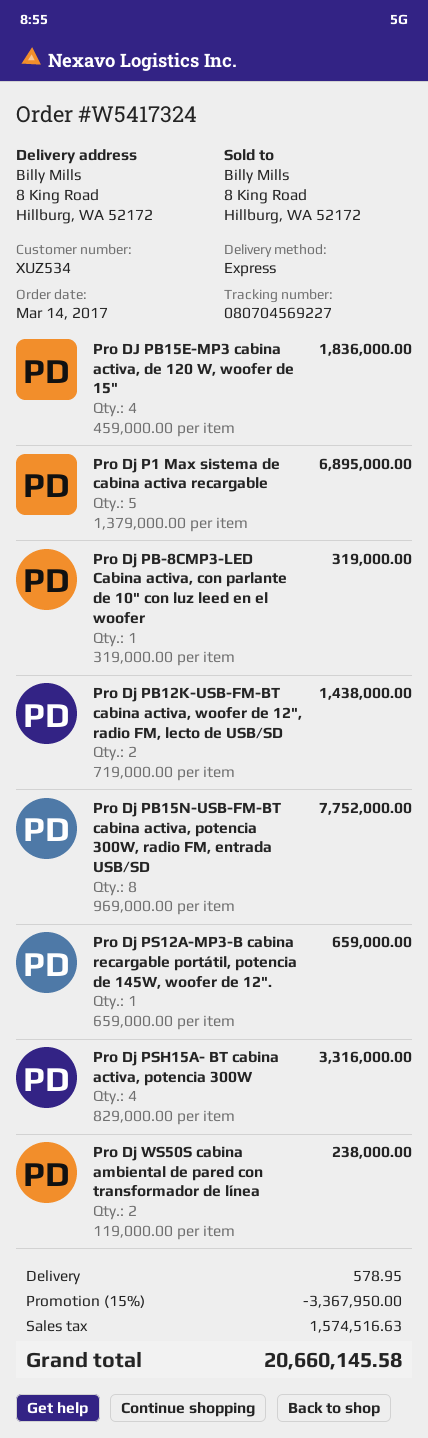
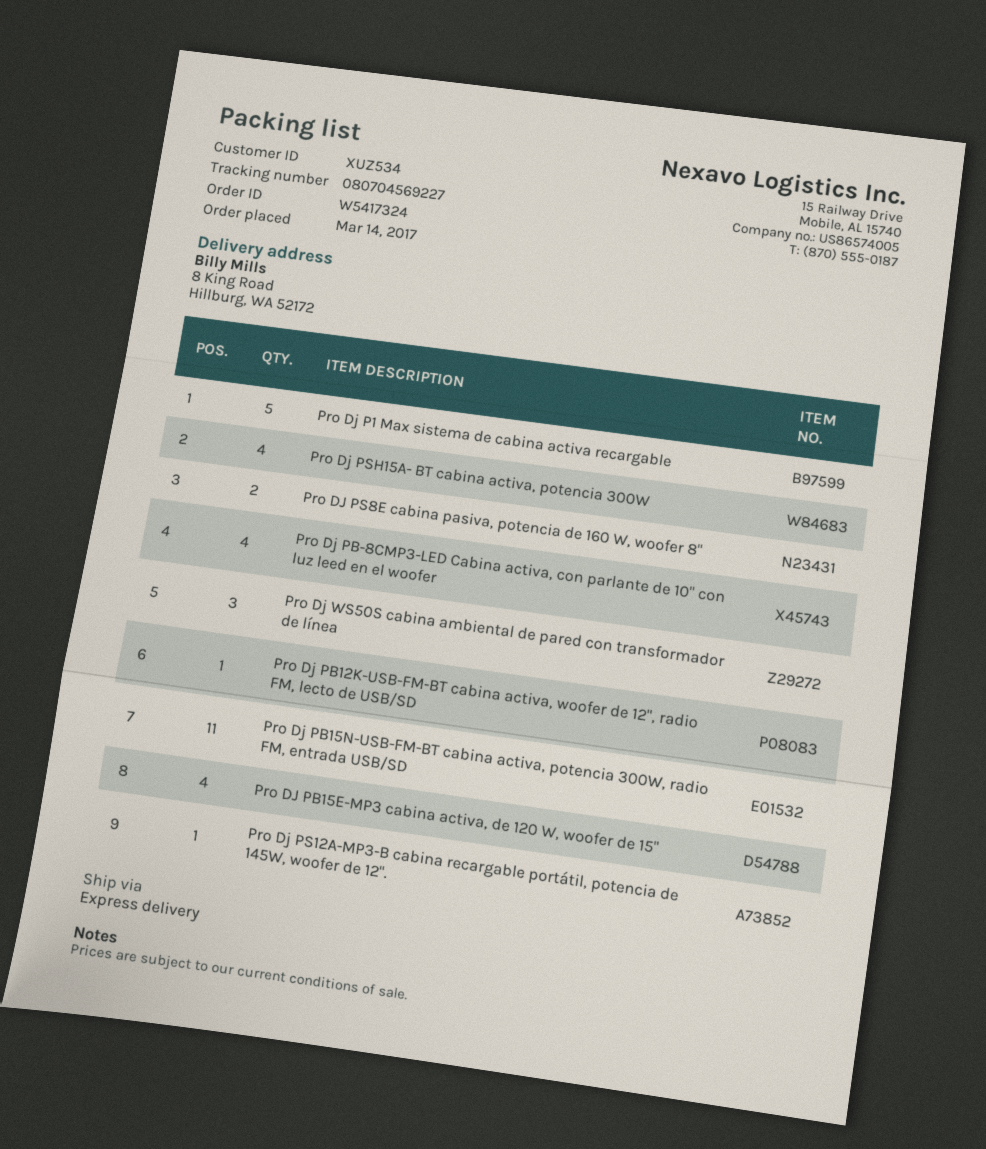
Pro Dj PB-8CMP3-LED Cabina activa, con parlante de 10" con luz leed en el woofer: 1 -> 4
Pro Dj PB12K-USB-FM-BT cabina activa, woofer de 12", radio FM, lecto de USB/SD: 2 -> 1
Pro Dj PB15N-USB-FM-BT cabina activa, potencia 300W, radio FM, entrada USB/SD: 8 -> 11
Pro Dj WS50S cabina ambiental de pared con transformador de línea: 2 -> 3
Pro DJ PS8E cabina pasiva, potencia de 160 W, woofer 8": none -> 2

